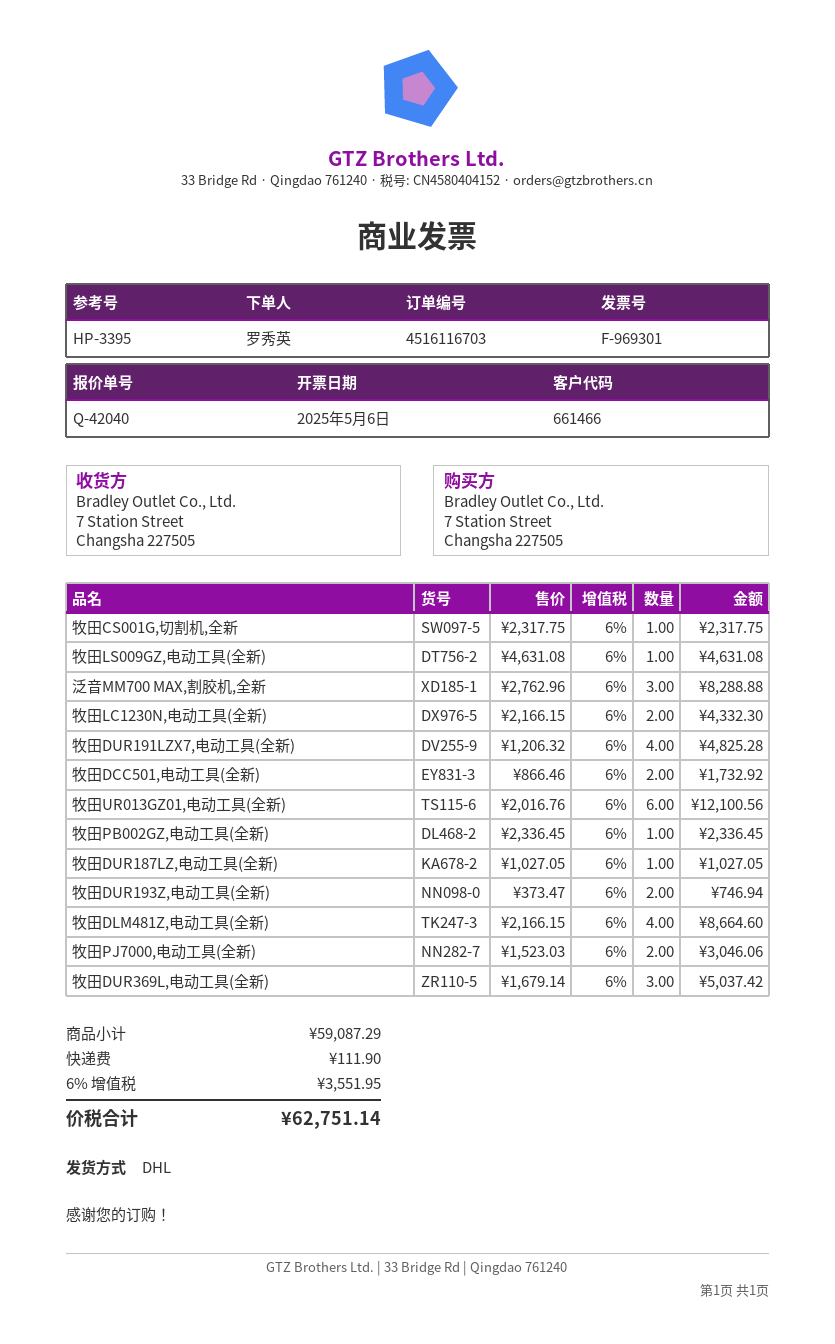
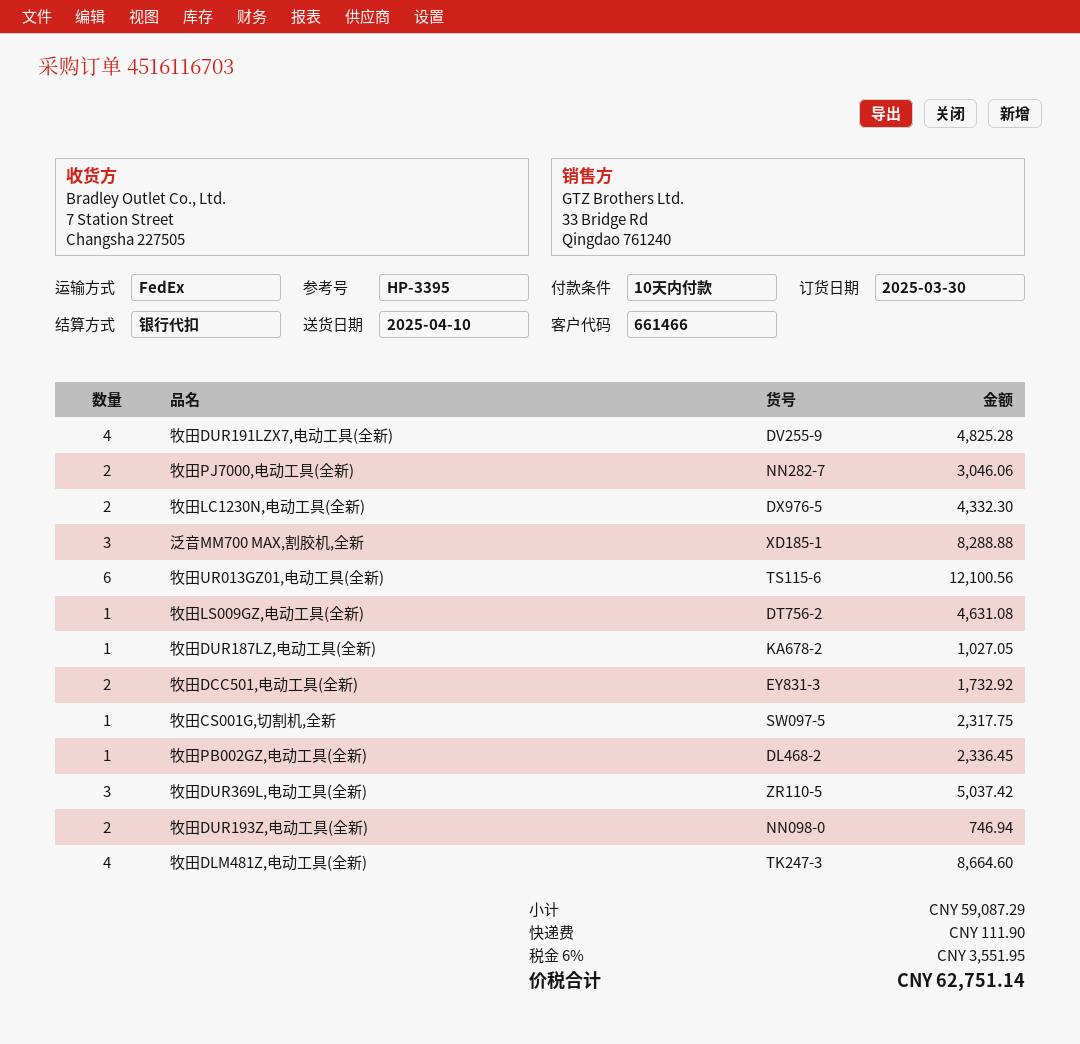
shipping method: DHL -> FedEx

